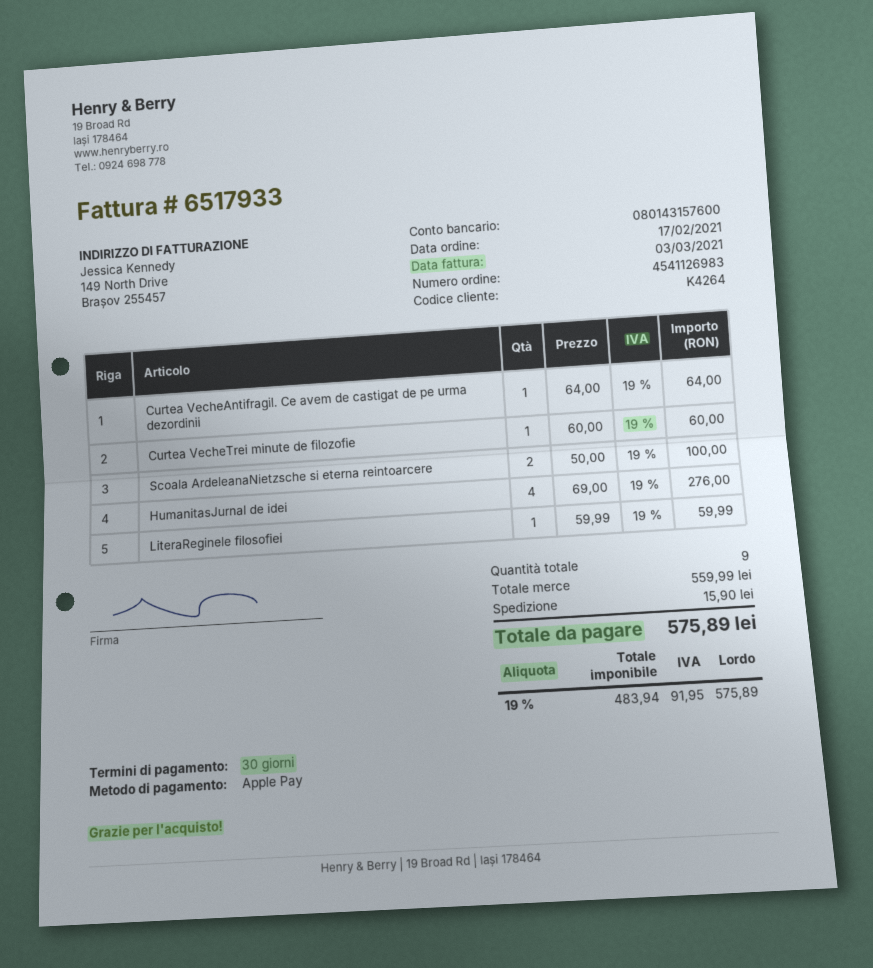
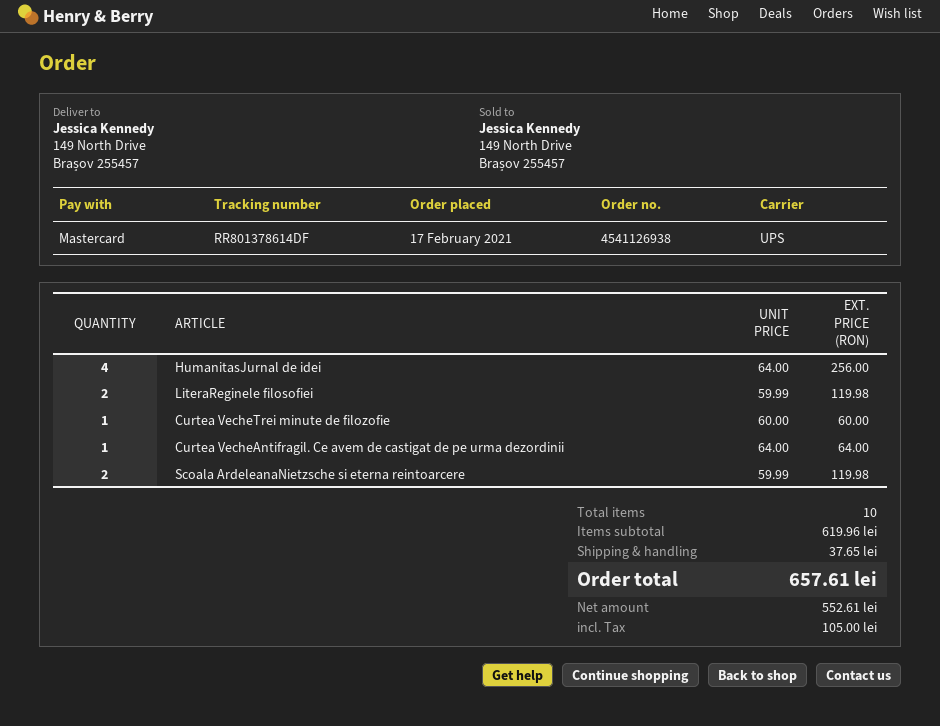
order number: 4541126983 -> 4541126938
payment method: Apple Pay -> Mastercard
Scoala ArdeleanaNietzsche si eterna reintoarcere: 2 x 50.00 = 100.00 -> 2 x 59.99 = 119.98
HumanitasJurnal de idei: 4 x 69.00 = 276.00 -> 4 x 64.00 = 256.00
LiteraReginele filosofiei: 1 x 59.99 = 59.99 -> 2 x 59.99 = 119.98
total quantity: 9 -> 10
subtotal: 559.99 -> 619.96
shipping: 15.90 -> 37.65
net: 483.94 -> 552.61
tax: 91.95 -> 105.00
total: 575.89 -> 657.61

